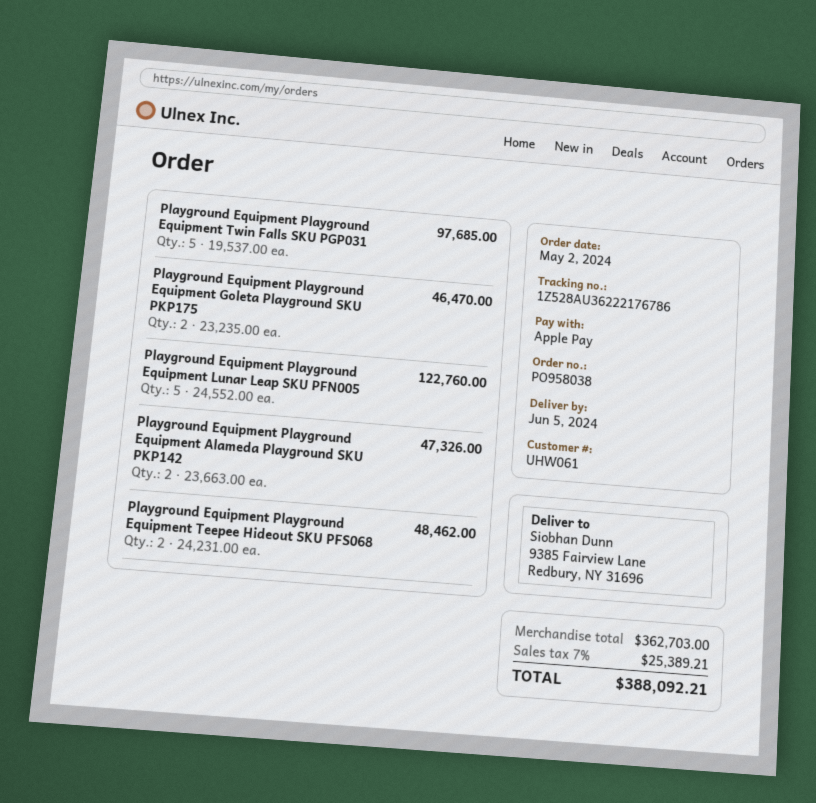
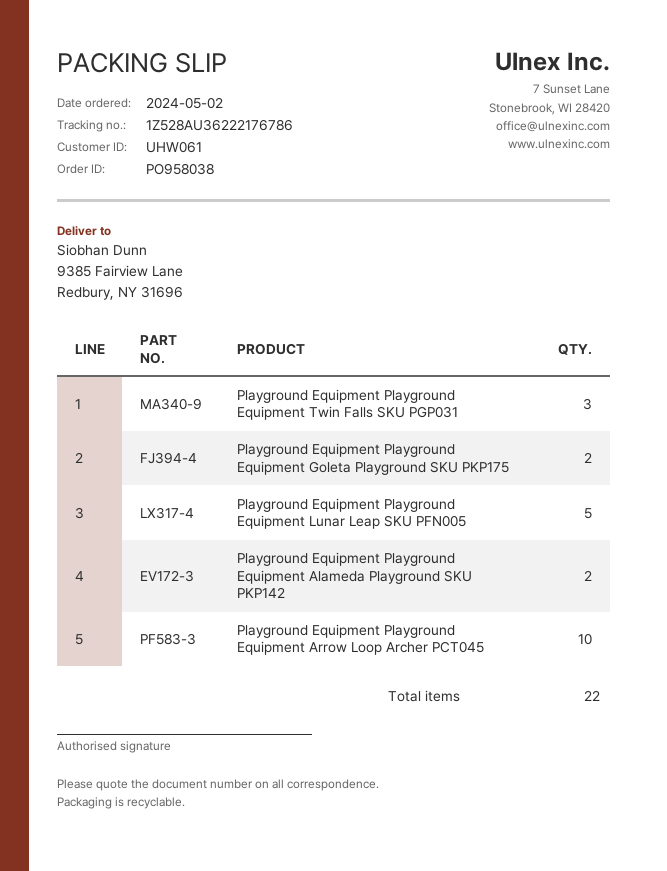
Playground Equipment Playground Equipment Twin Falls SKU PGP031: 5 -> 3
Playground Equipment Playground Equipment Teepee Hideout SKU PFS068: 2 -> none
Playground Equipment Playground Equipment Arrow Loop Archer PCT045: none -> 10

